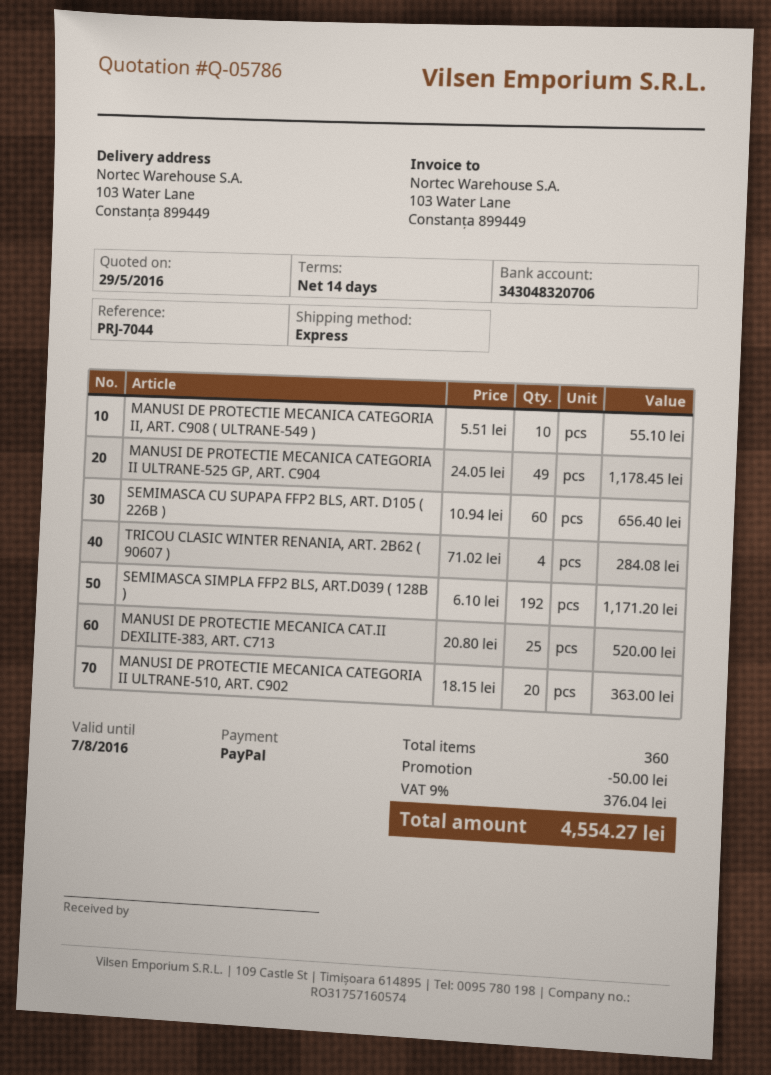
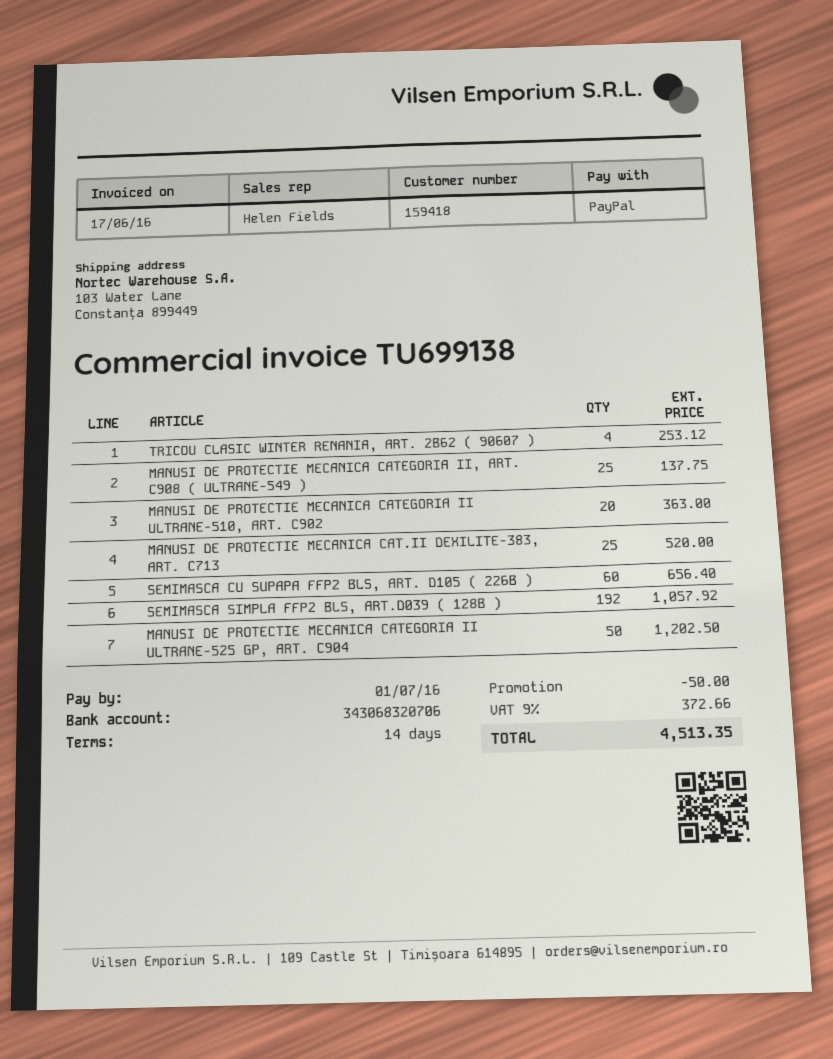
bank account: 343048320706 -> 343068320706
MANUSI DE PROTECTIE MECANICA CATEGORIA II, ART. C908 ( ULTRANE-549 ): 10 for 55.10 -> 25 for 137.75
MANUSI DE PROTECTIE MECANICA CATEGORIA II ULTRANE-525 GP, ART. C904: 49 for 1178.45 -> 50 for 1202.50
TRICOU CLASIC WINTER RENANIA, ART. 2B62 ( 90607 ): 4 for 284.08 -> 4 for 253.12
SEMIMASCA SIMPLA FFP2 BLS, ART.D039 ( 128B ): 192 for 1171.20 -> 192 for 1057.92
tax: 9% = 376.04 -> 9% = 372.66
total: 4554.27 -> 4513.35

